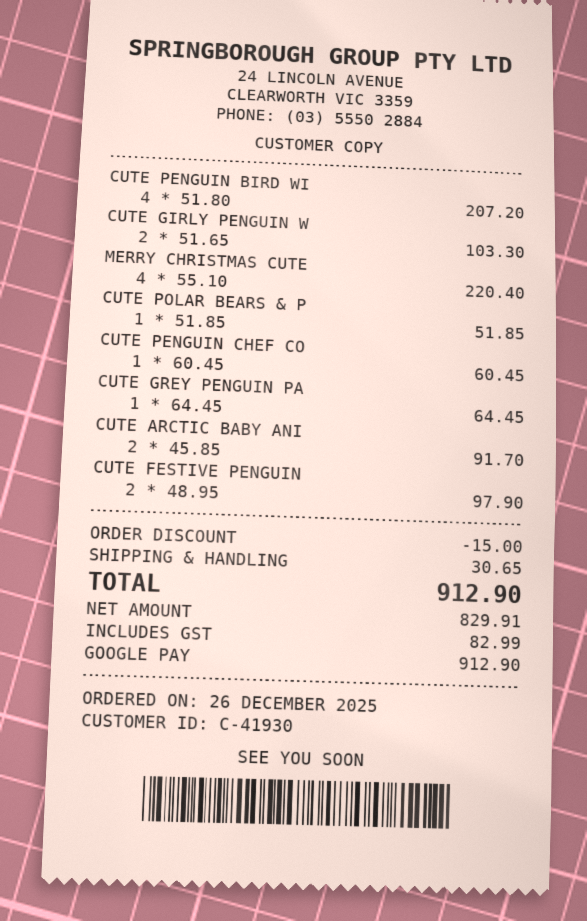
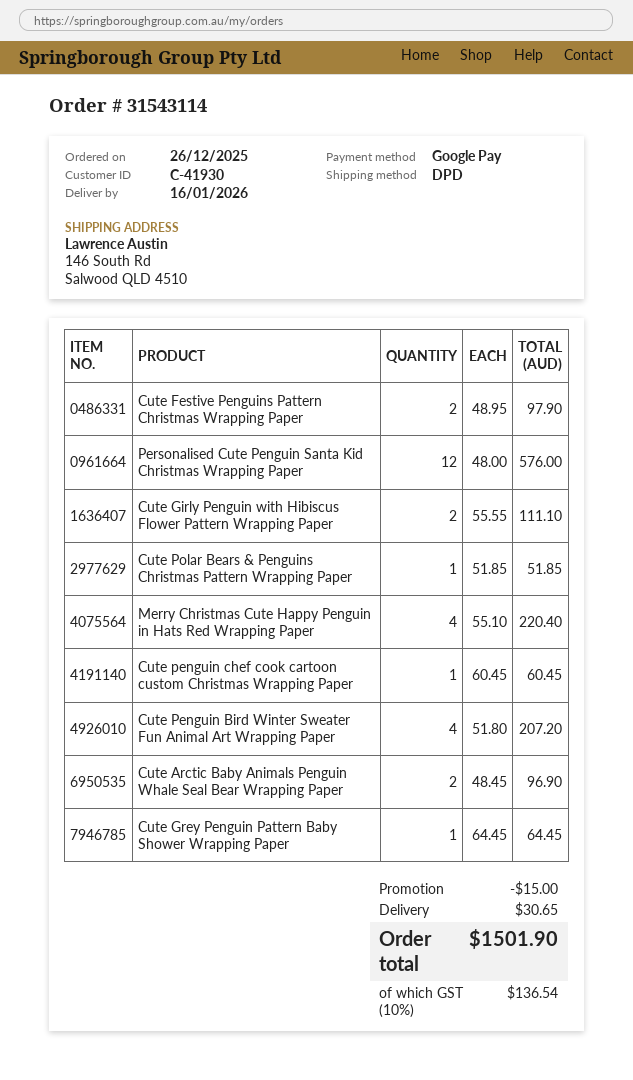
CUTE GIRLY PENGUIN W: 2 x 51.65 = 103.30 -> 2 x 55.55 = 111.10
CUTE ARCTIC BABY ANI: 2 x 45.85 = 91.70 -> 2 x 48.45 = 96.90
Personalised Cute Penguin Santa Kid Christmas Wrapping Paper: none -> 12 x 48.00 = 576.00
tax: 82.99 -> 136.54
total: 912.90 -> 1501.90

